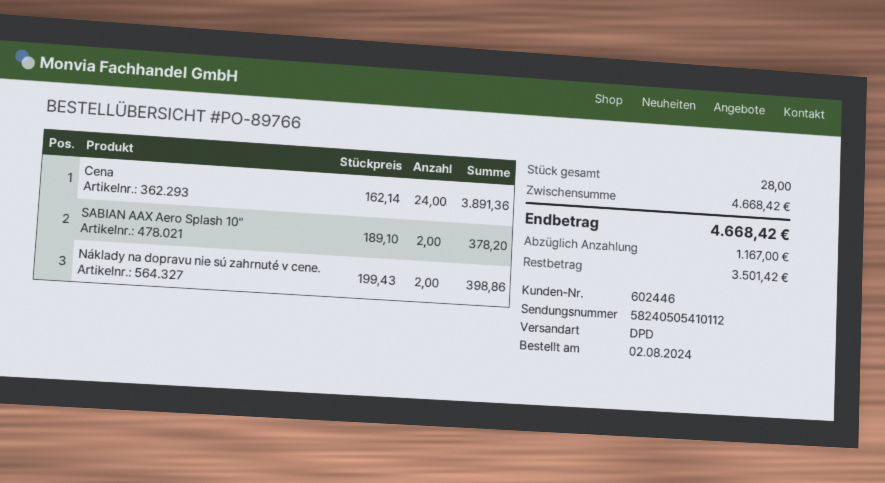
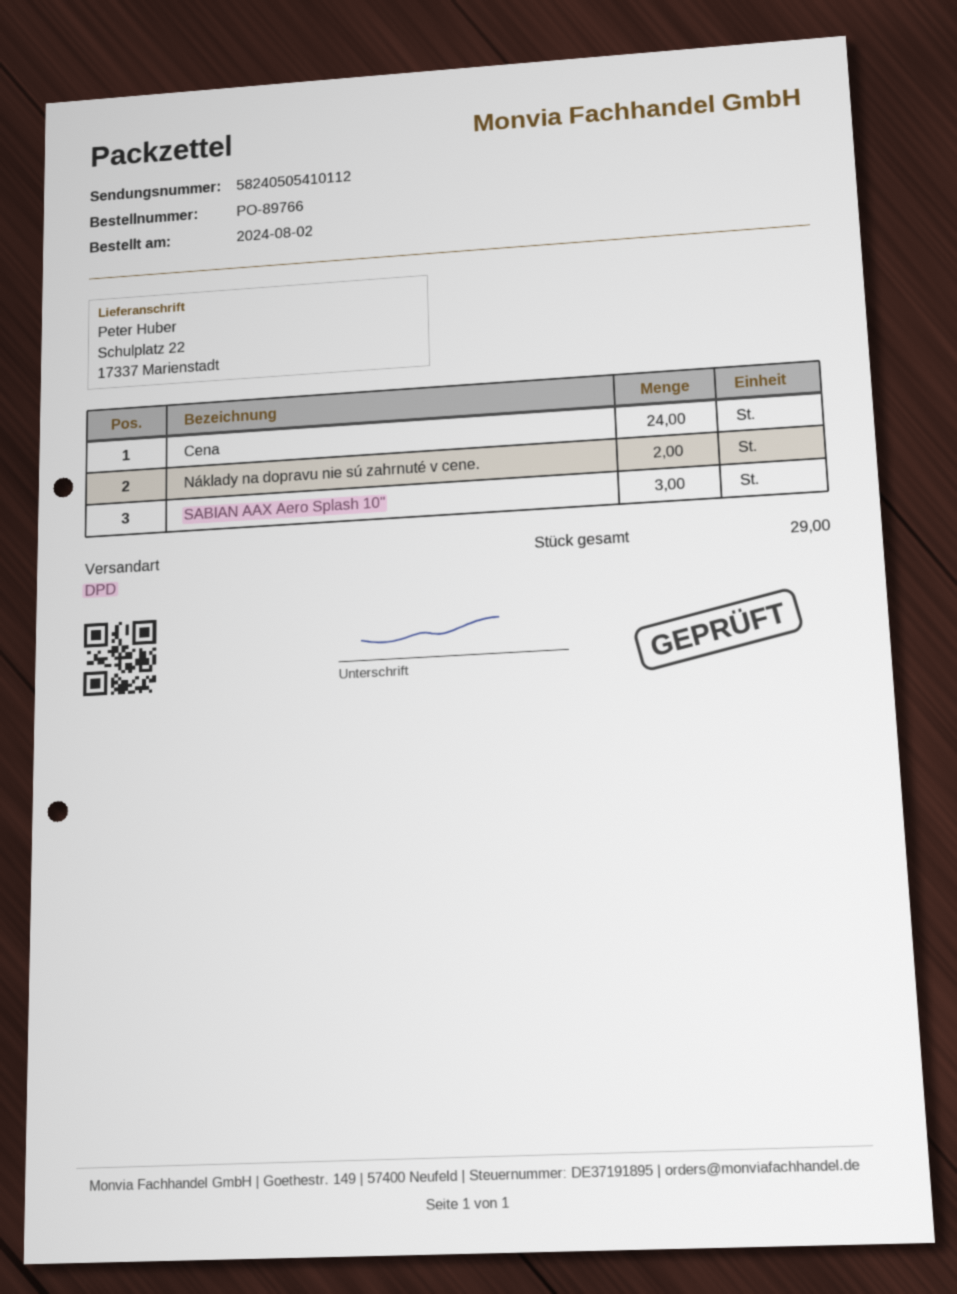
SABIAN AAX Aero Splash 10": 2 -> 3
total quantity: 28 -> 29

